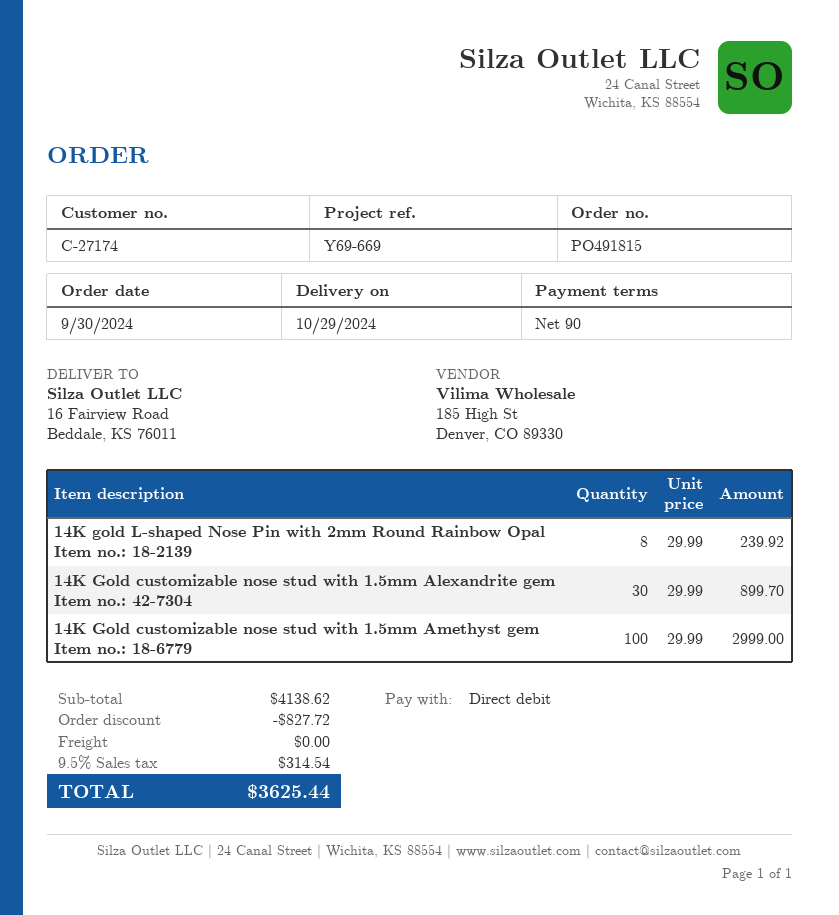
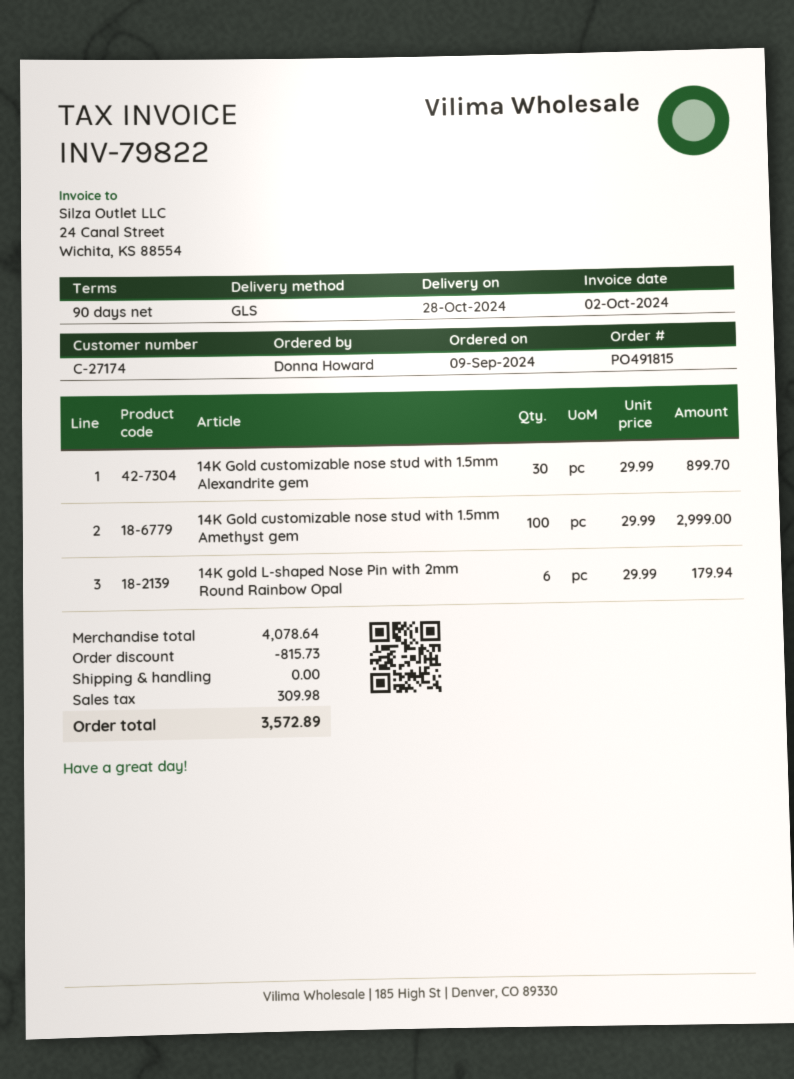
order date: 2024-09-30 -> 2024-09-09
delivery date: 2024-10-29 -> 2024-10-28
14K gold L-shaped Nose Pin with 2mm Round Rainbow Opal: 8 x 29.99 = 239.92 -> 6 x 29.99 = 179.94
subtotal: 4138.62 -> 4078.64
discount: 827.72 -> 815.73
tax: 314.54 -> 309.98
total: 3625.44 -> 3572.89

